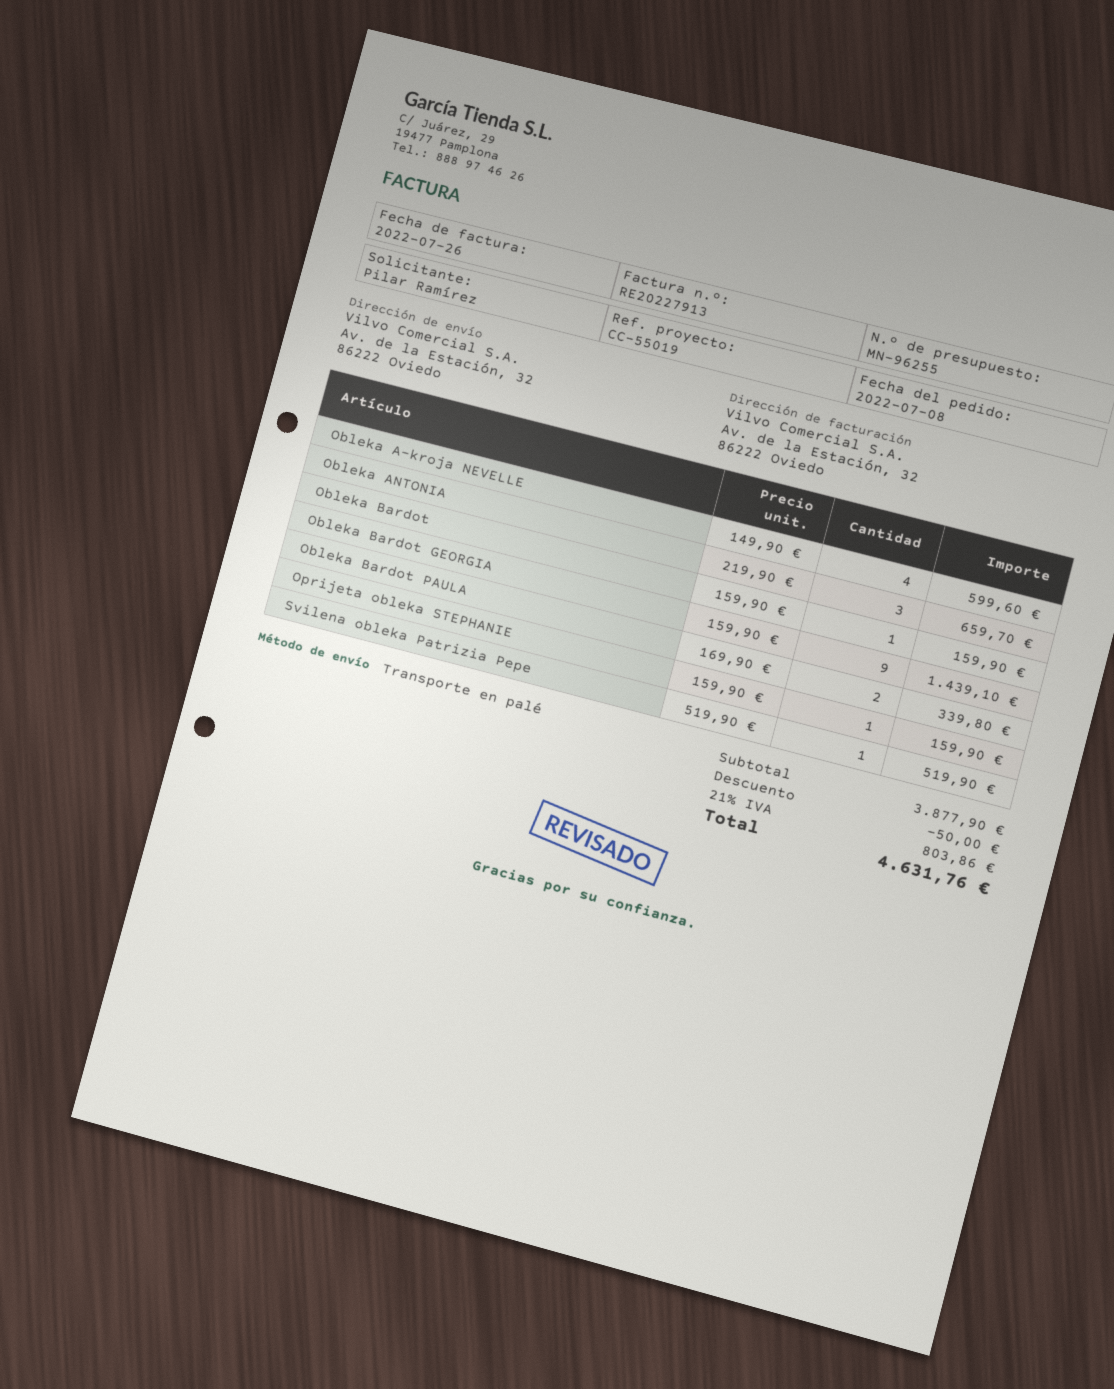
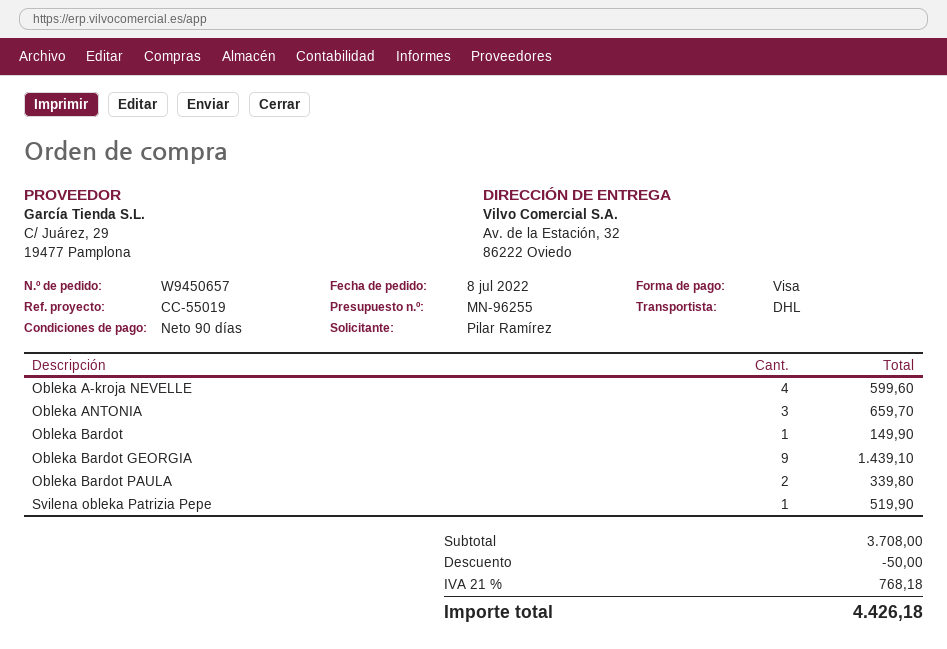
shipping method: pallet freight -> DHL
Obleka Bardot: 1 for 159.90 -> 1 for 149.90
Oprijeta obleka STEPHANIE: 1 for 159.90 -> none
subtotal: 3877.90 -> 3708.00
tax: 21% = 803.86 -> 21% = 768.18
total: 4631.76 -> 4426.18

